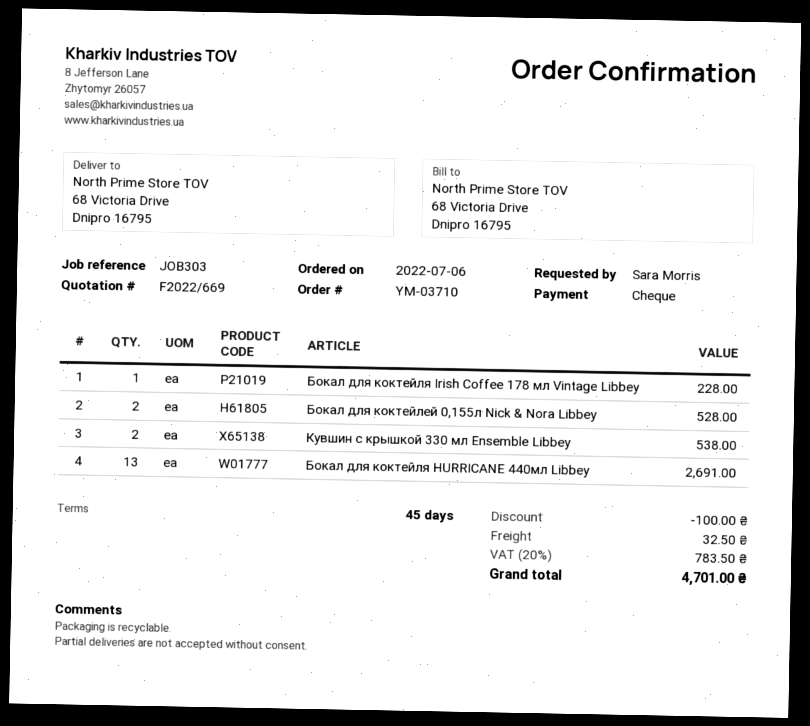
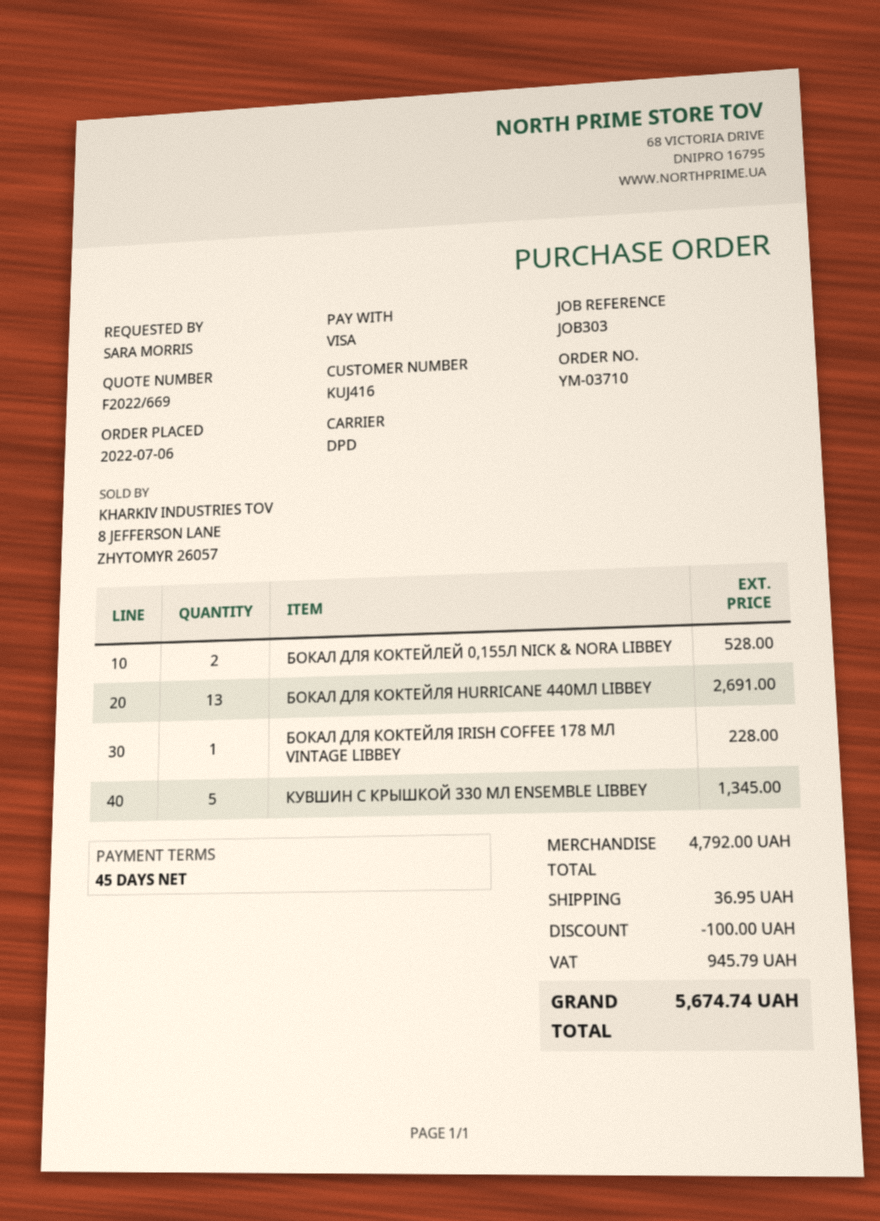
payment method: cheque -> Visa
Кувшин с крышкой 330 мл Ensemble Libbey: 2 for 538.00 -> 5 for 1345.00
shipping: 32.50 -> 36.95
tax: 783.50 -> 945.79
total: 4701.00 -> 5674.74

